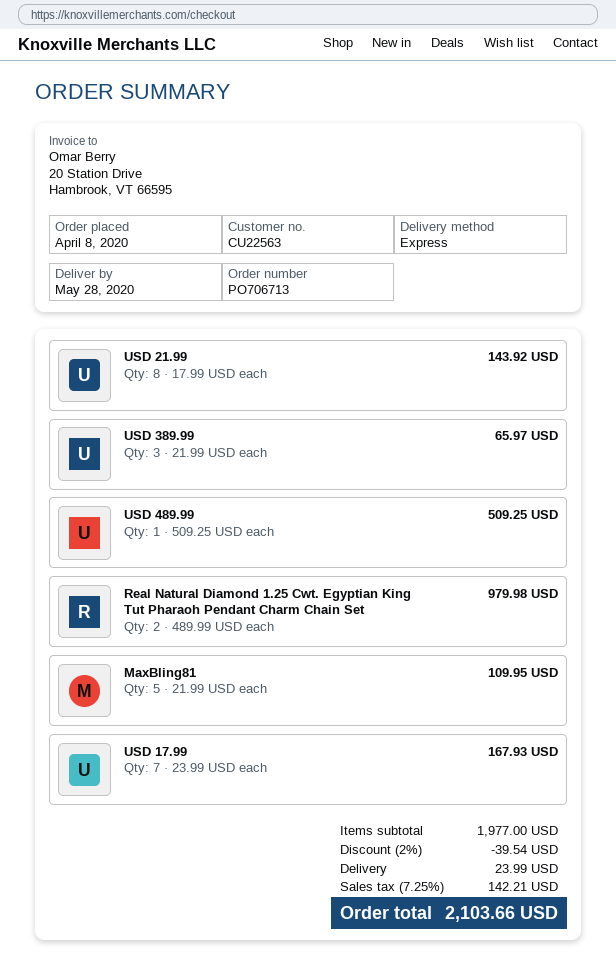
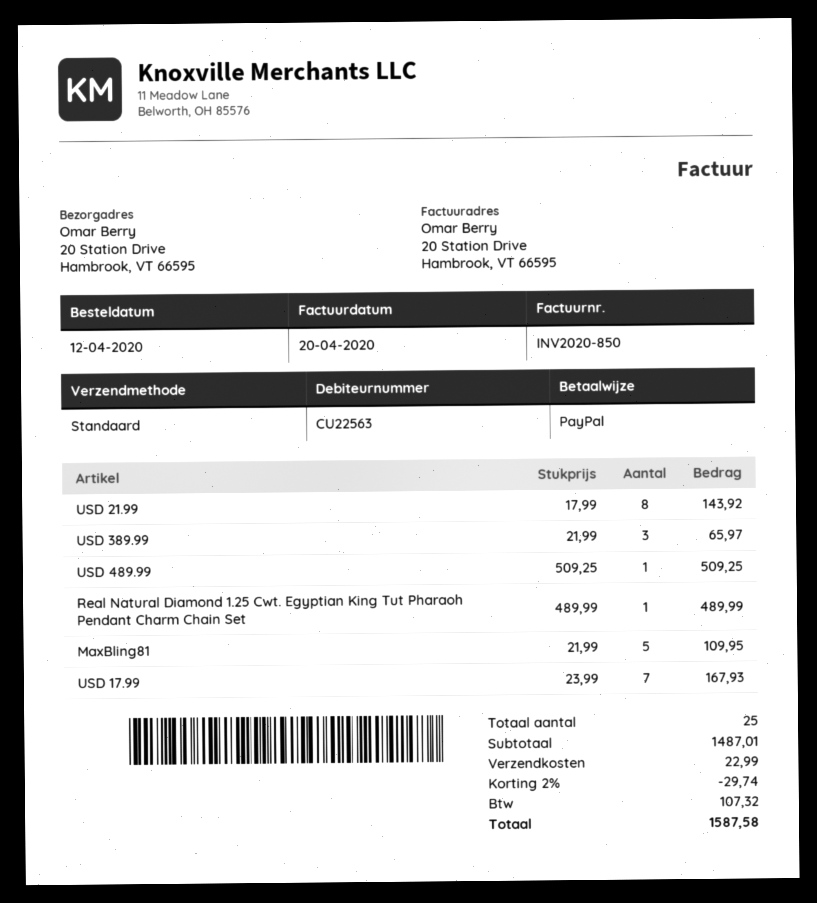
order date: 2020-04-08 -> 2020-04-12
shipping method: express -> standard
Real Natural Diamond 1.25 Cwt. Egyptian King Tut Pharaoh Pendant Charm Chain Set: 2 x 489.99 = 979.98 -> 1 x 489.99 = 489.99
subtotal: 1977.00 -> 1487.01
discount: 2% = 39.54 -> 2% = 29.74
shipping: 23.99 -> 22.99
tax: 142.21 -> 107.32
total: 2103.66 -> 1587.58

